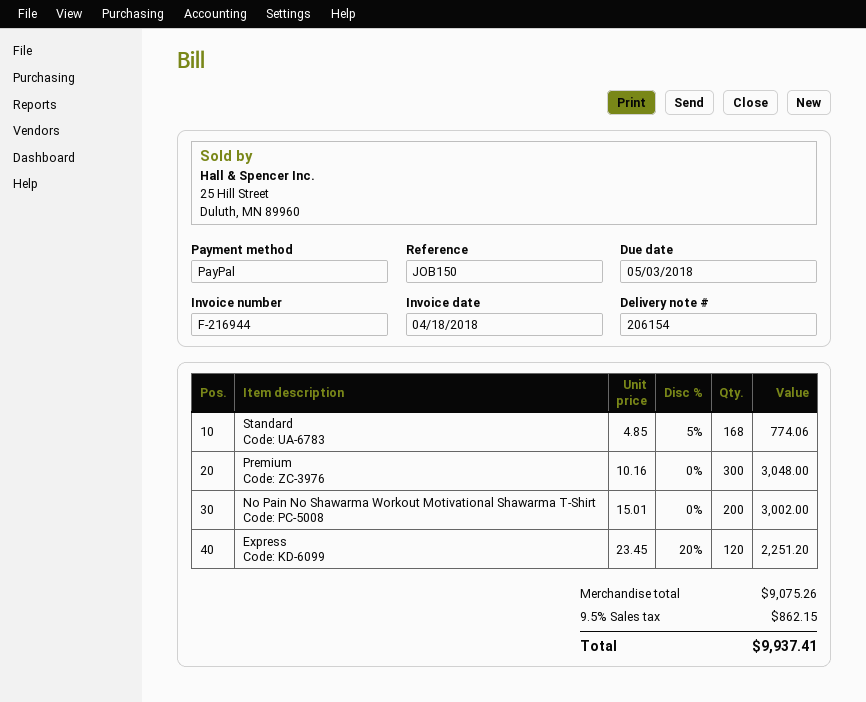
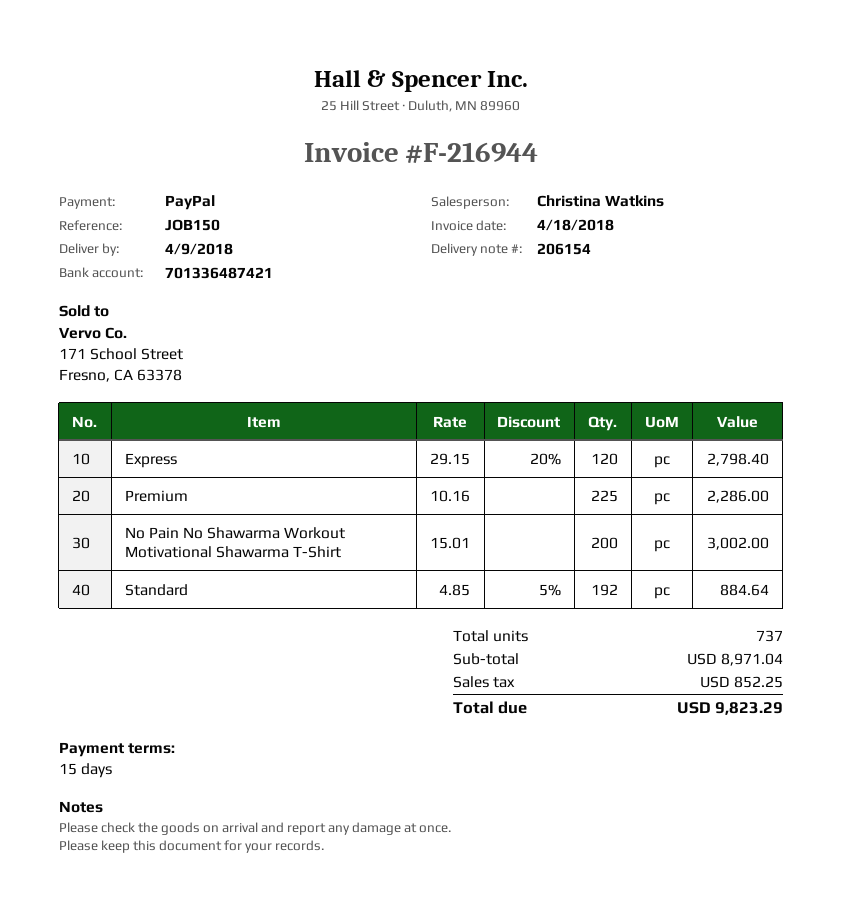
Standard: 168 x 4.85 - 5% = 774.06 -> 192 x 4.85 - 5% = 884.64
Premium: 300 x 10.16 = 3048.00 -> 225 x 10.16 = 2286.00
Express: 120 x 23.45 - 20% = 2251.20 -> 120 x 29.15 - 20% = 2798.40
subtotal: 9075.26 -> 8971.04
tax: 862.15 -> 852.25
total: 9937.41 -> 9823.29

